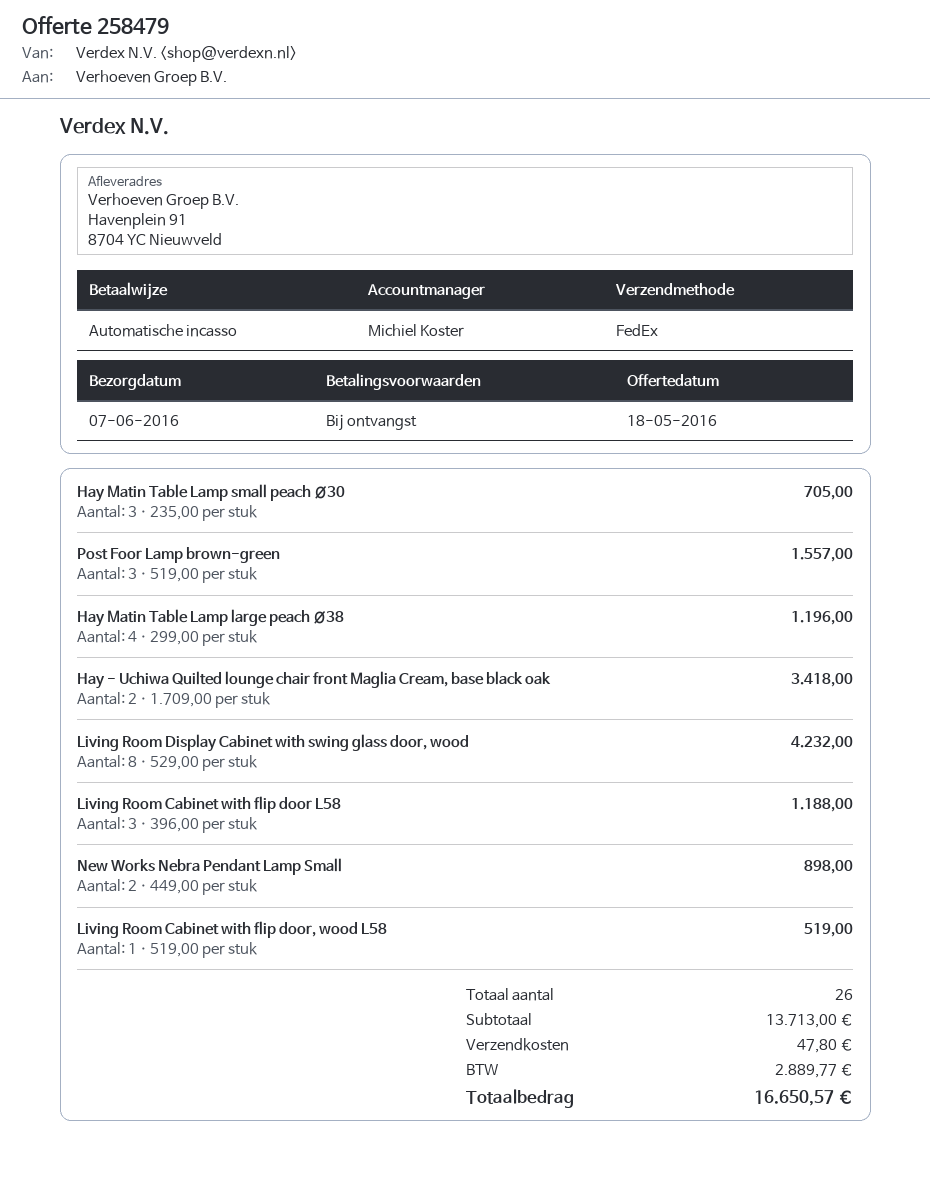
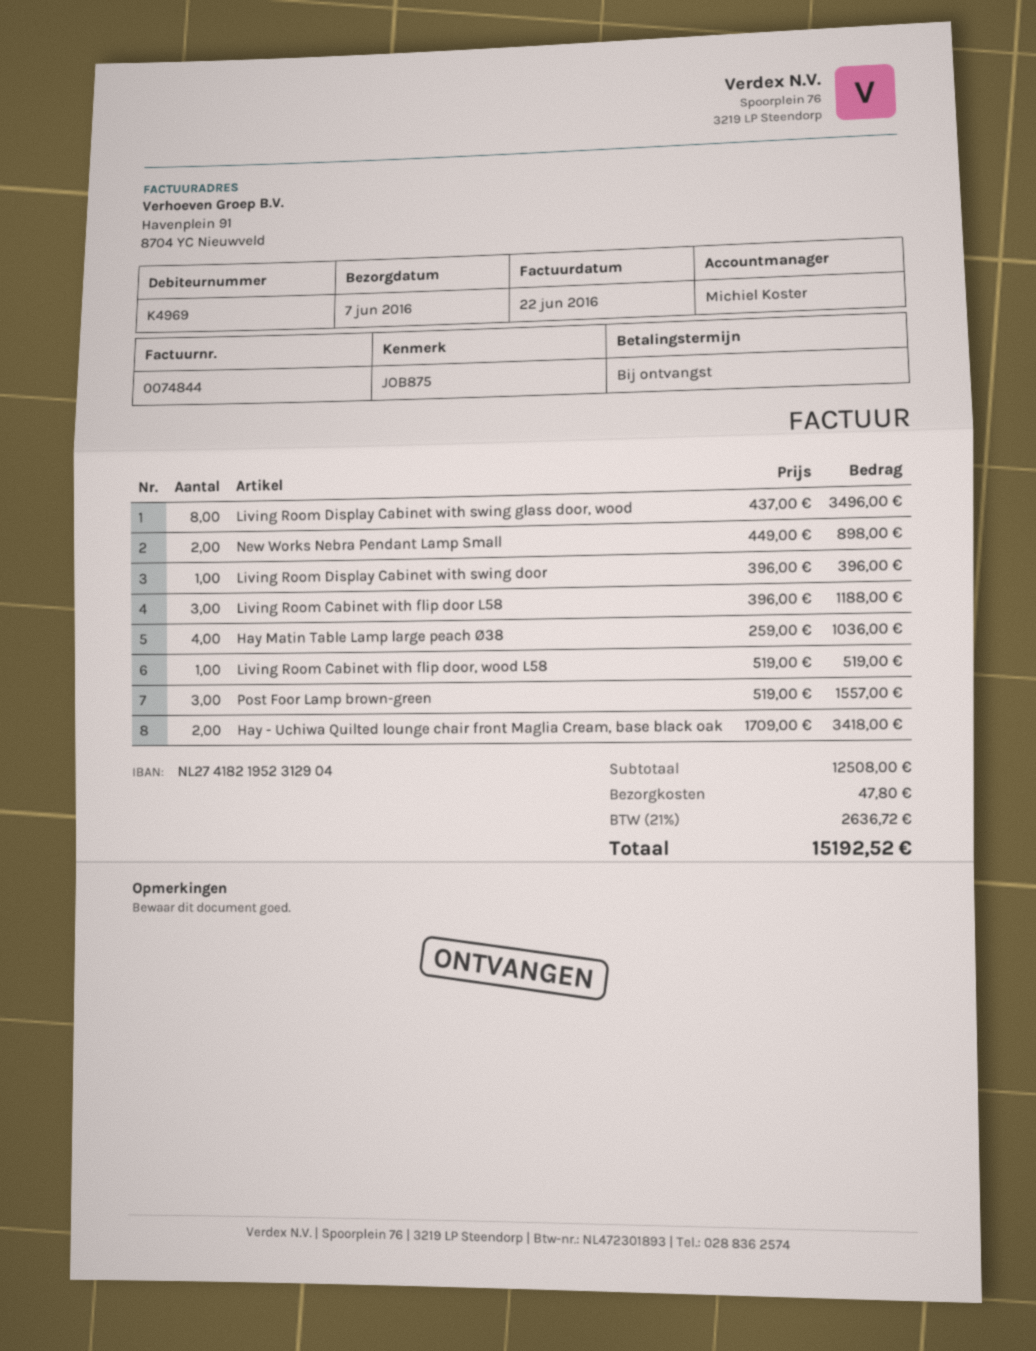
Hay Matin Table Lamp small peach Ø30: 3 x 235.00 = 705.00 -> none
Hay Matin Table Lamp large peach Ø38: 4 x 299.00 = 1196.00 -> 4 x 259.00 = 1036.00
Living Room Display Cabinet with swing glass door, wood: 8 x 529.00 = 4232.00 -> 8 x 437.00 = 3496.00
Living Room Display Cabinet with swing door: none -> 1 x 396.00 = 396.00
subtotal: 13713.00 -> 12508.00
tax: 2889.77 -> 2636.72
total: 16650.57 -> 15192.52

